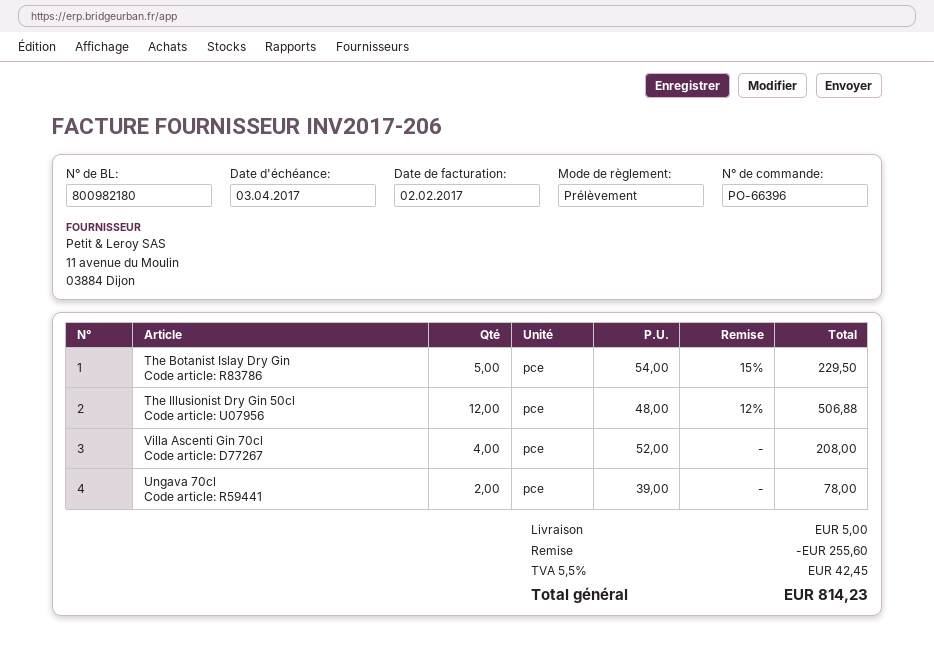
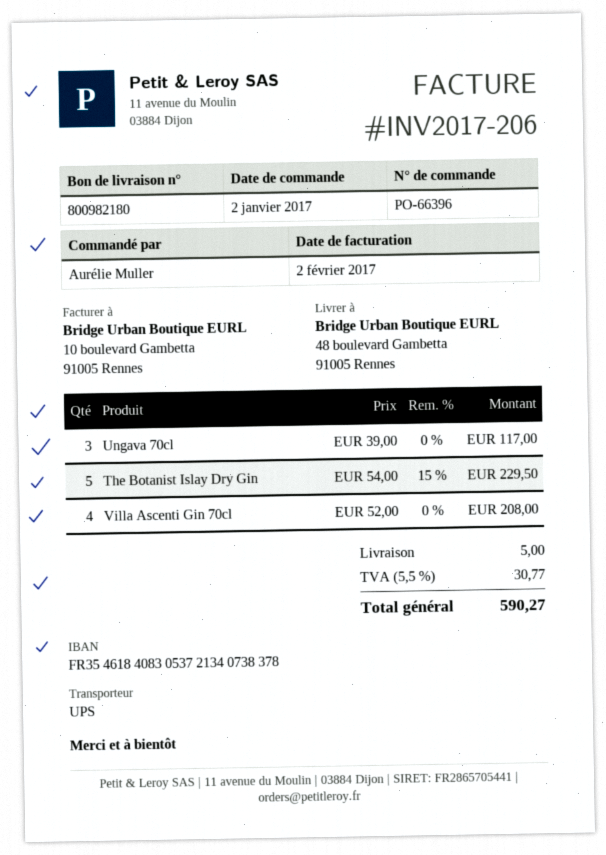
The Illusionist Dry Gin 50cl: 12 x 48.00 - 12% = 506.88 -> none
Ungava 70cl: 2 x 39.00 = 78.00 -> 3 x 39.00 = 117.00
discount: 255.60 -> none
tax: 5.5% = 42.45 -> 5.5% = 30.77
total: 814.23 -> 590.27

